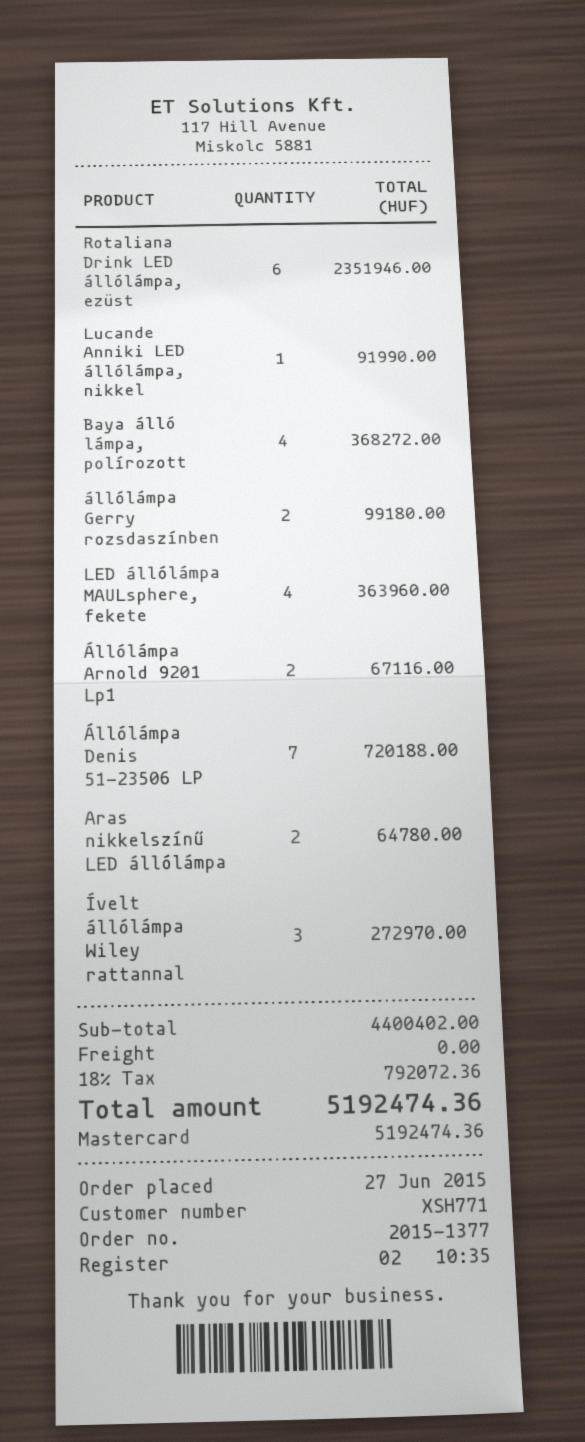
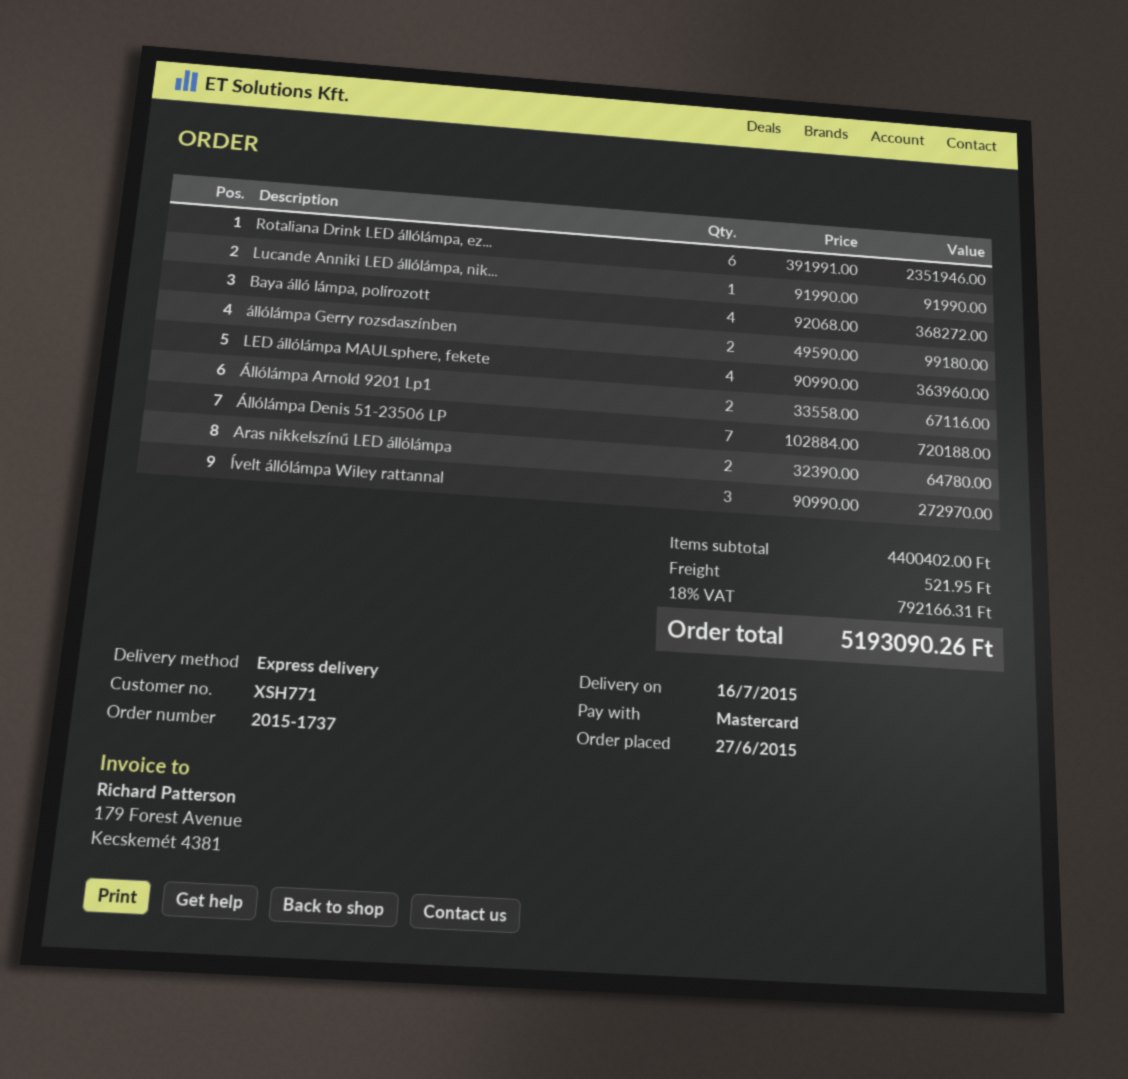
order number: 2015-1377 -> 2015-1737
shipping: 0.00 -> 521.95
tax: 18% = 792072.36 -> 18% = 792166.31
total: 5192474.36 -> 5193090.26

